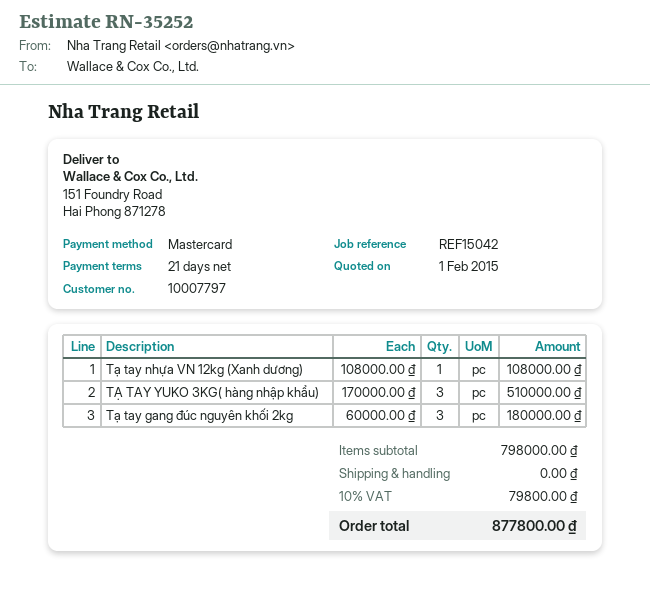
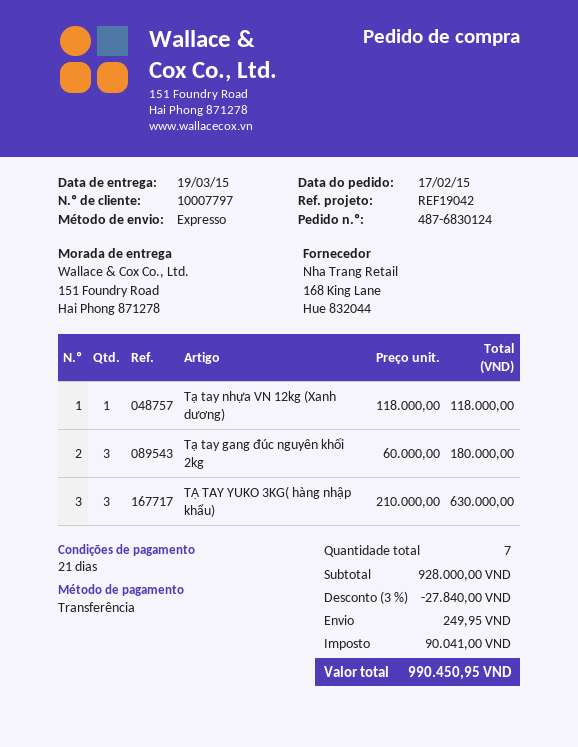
reference: REF15042 -> REF19042
payment method: Mastercard -> bank transfer
Tạ tay nhựa VN 12kg (Xanh dương): 1 x 108000.00 = 108000.00 -> 1 x 118000.00 = 118000.00
TẠ TAY YUKO 3KG( hàng nhập khẩu): 3 x 170000.00 = 510000.00 -> 3 x 210000.00 = 630000.00
subtotal: 798000.00 -> 928000.00
discount: none -> 3% = 27840.00
shipping: 0.00 -> 249.95
tax: 79800.00 -> 90041.00
total: 877800.00 -> 990450.95

